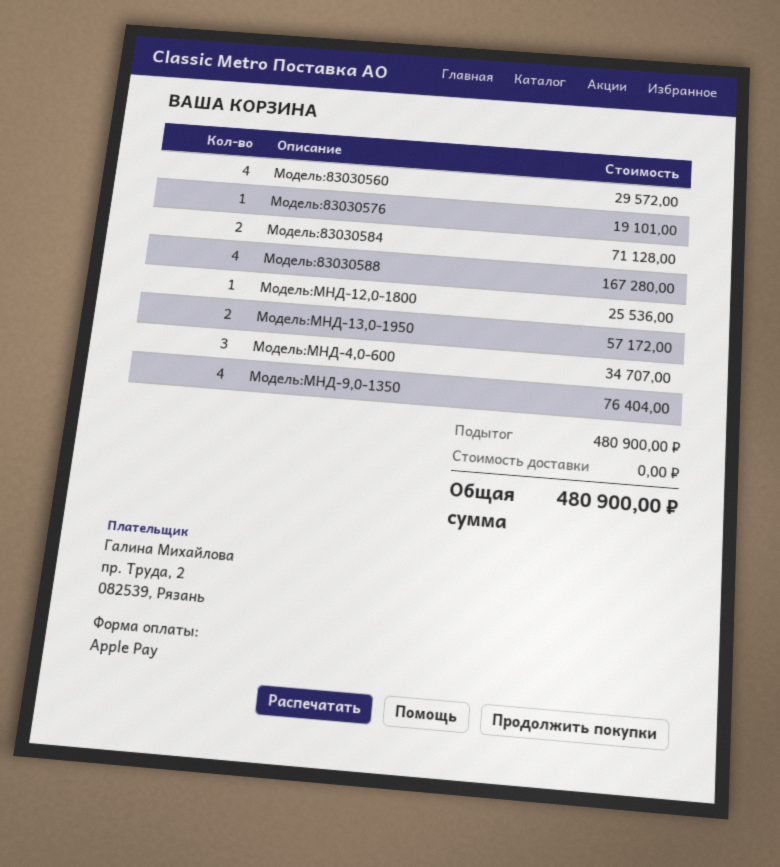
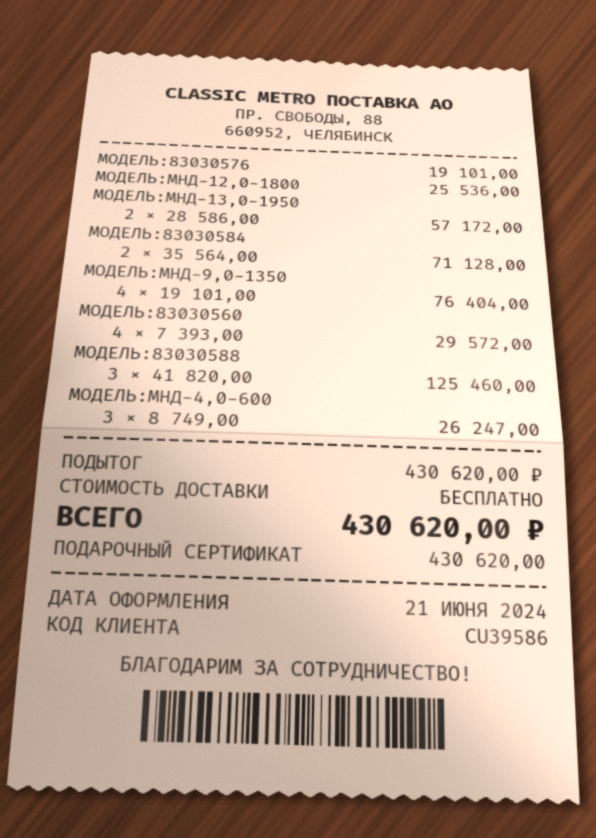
payment method: Apple Pay -> gift card
Модель:83030588: 4 for 167280.00 -> 3 for 125460.00
Модель:МНД-4,0-600: 3 for 34707.00 -> 3 for 26247.00
subtotal: 480900.00 -> 430620.00
total: 480900.00 -> 430620.00

